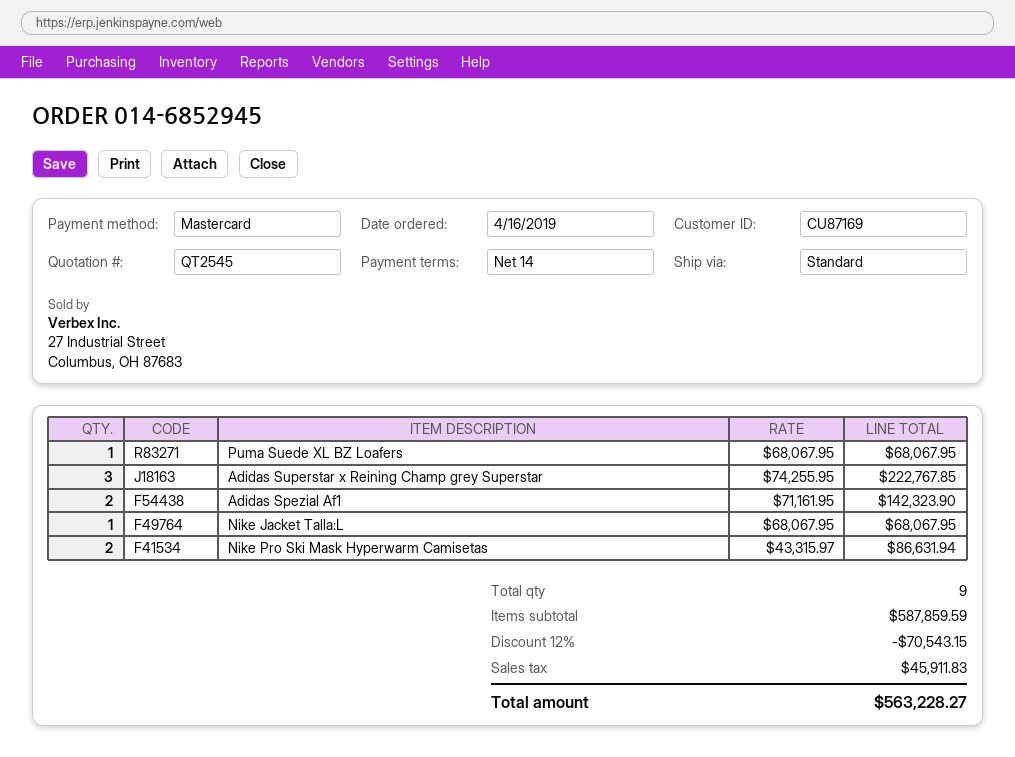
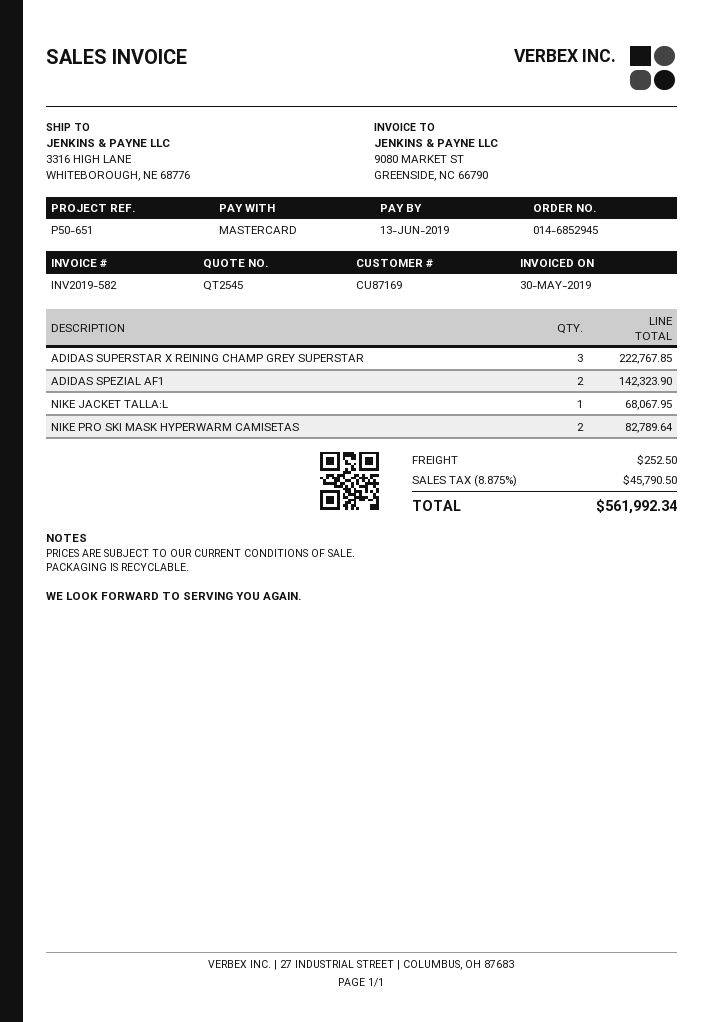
Puma Suede XL BZ Loafers: 1 for 68067.95 -> none
Nike Pro Ski Mask Hyperwarm Camisetas: 2 for 86631.94 -> 2 for 82789.64
discount: 12% = 70543.15 -> none
shipping: none -> 252.50
tax: 45911.83 -> 45790.50
total: 563228.27 -> 561992.34

